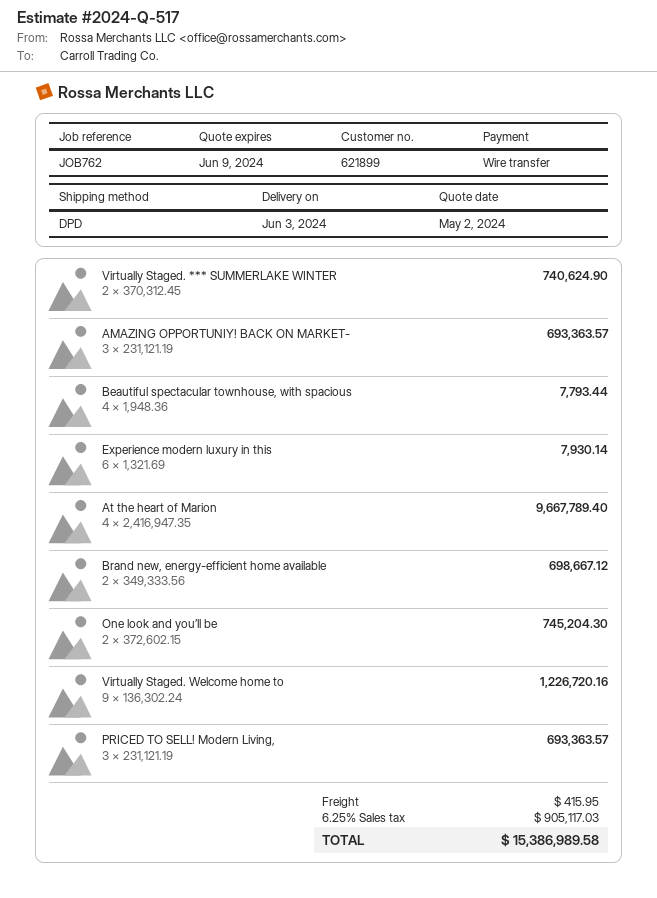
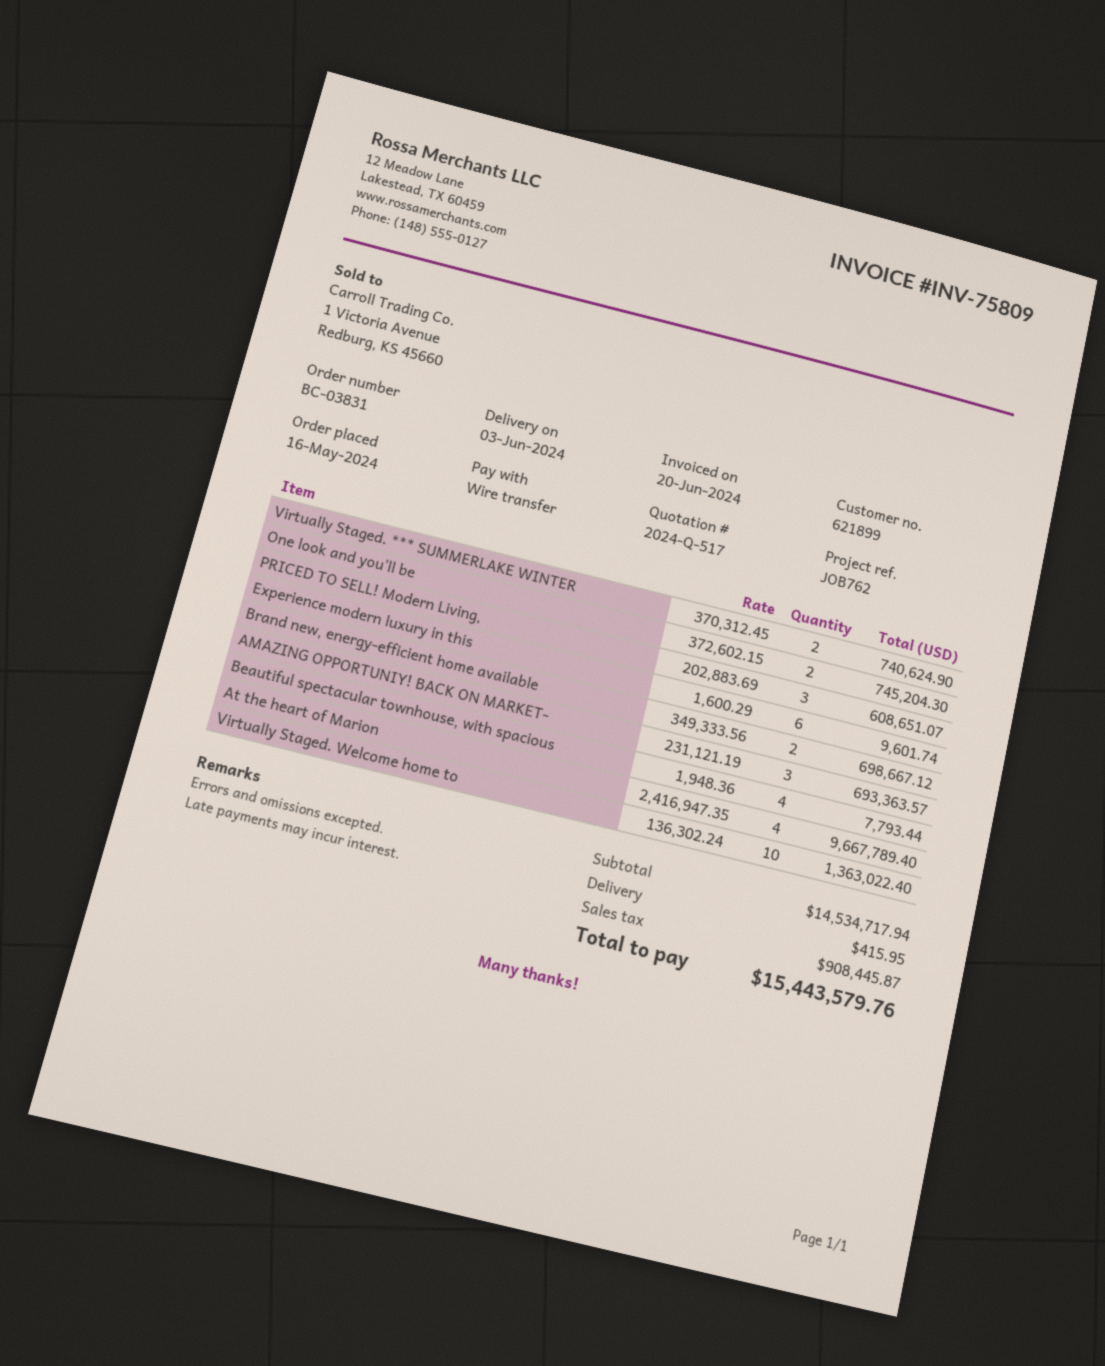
Experience modern luxury in this: 6 x 1321.69 = 7930.14 -> 6 x 1600.29 = 9601.74
Virtually Staged. Welcome home to: 9 x 136302.24 = 1226720.16 -> 10 x 136302.24 = 1363022.40
PRICED TO SELL! Modern Living,: 3 x 231121.19 = 693363.57 -> 3 x 202883.69 = 608651.07
tax: 905117.03 -> 908445.87
total: 15386989.58 -> 15443579.76

